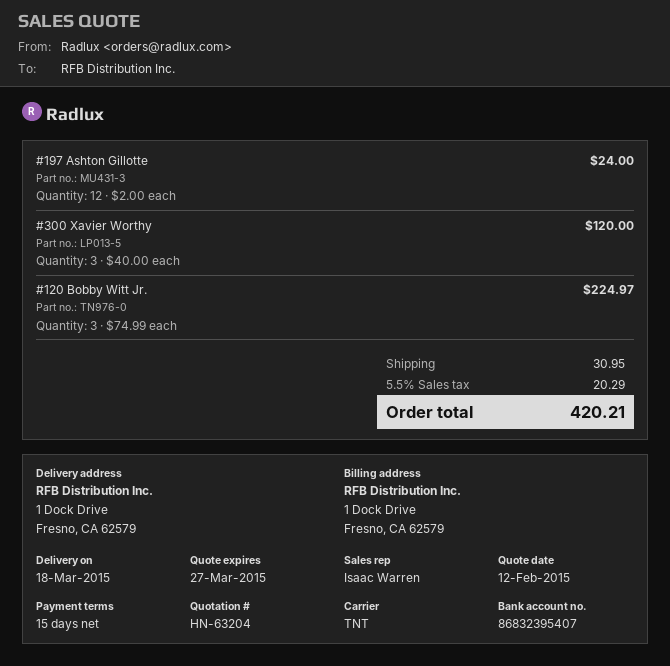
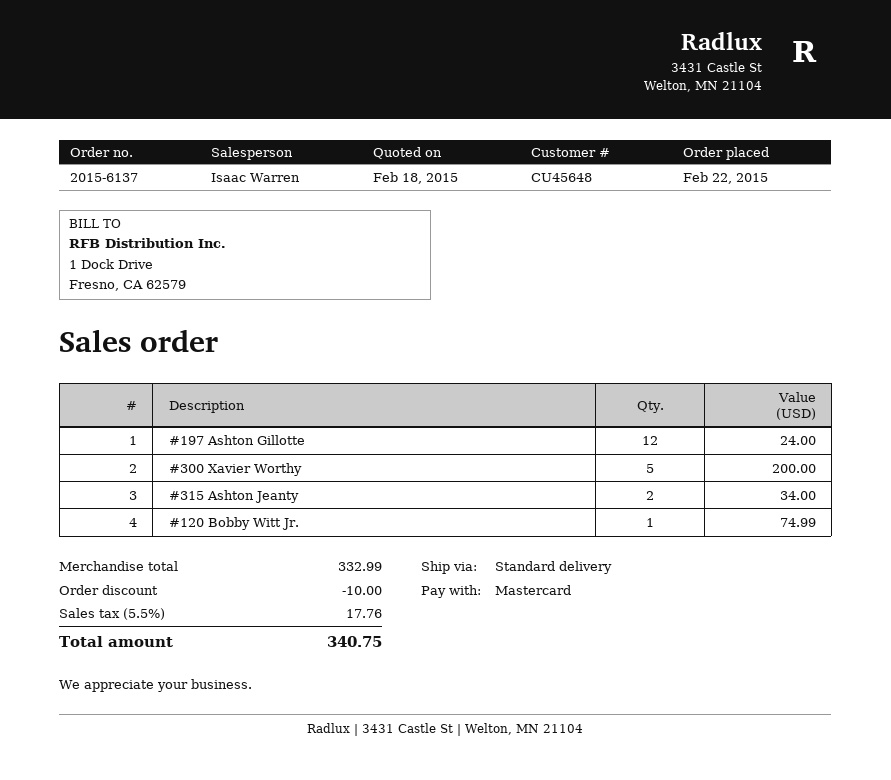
quote date: 2015-02-12 -> 2015-02-18
shipping method: TNT -> standard
#300 Xavier Worthy: 3 for 120.00 -> 5 for 200.00
#120 Bobby Witt Jr.: 3 for 224.97 -> 1 for 74.99
#315 Ashton Jeanty: none -> 2 for 34.00
discount: none -> 10.00
shipping: 30.95 -> none
tax: 5.5% = 20.29 -> 5.5% = 17.76
total: 420.21 -> 340.75

